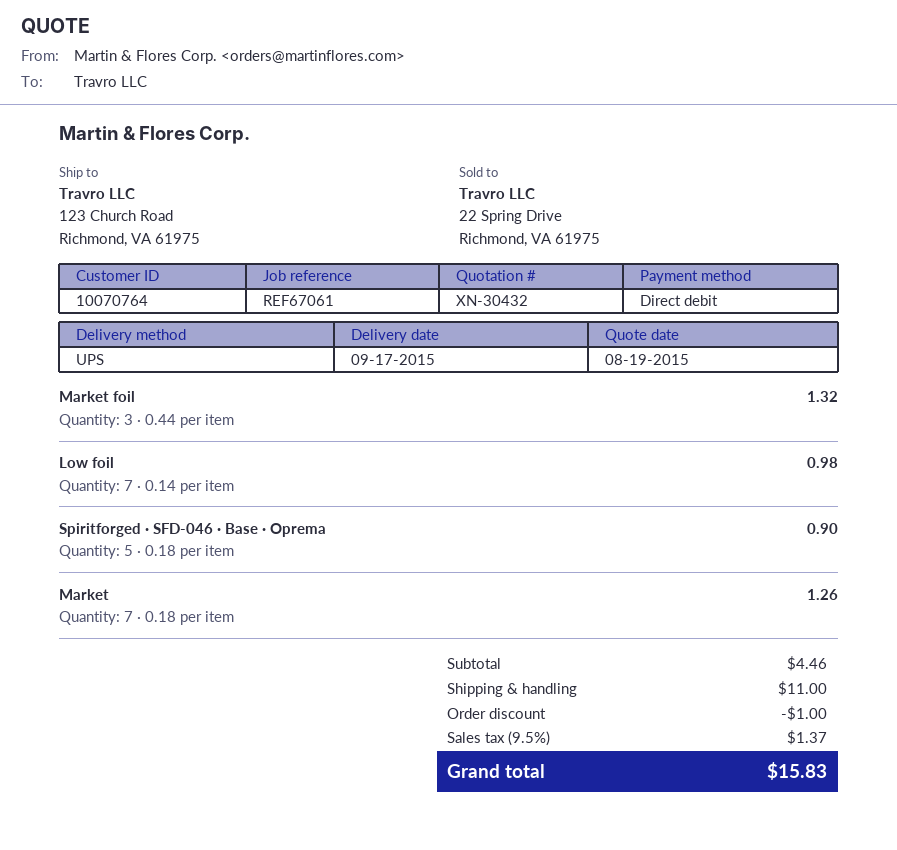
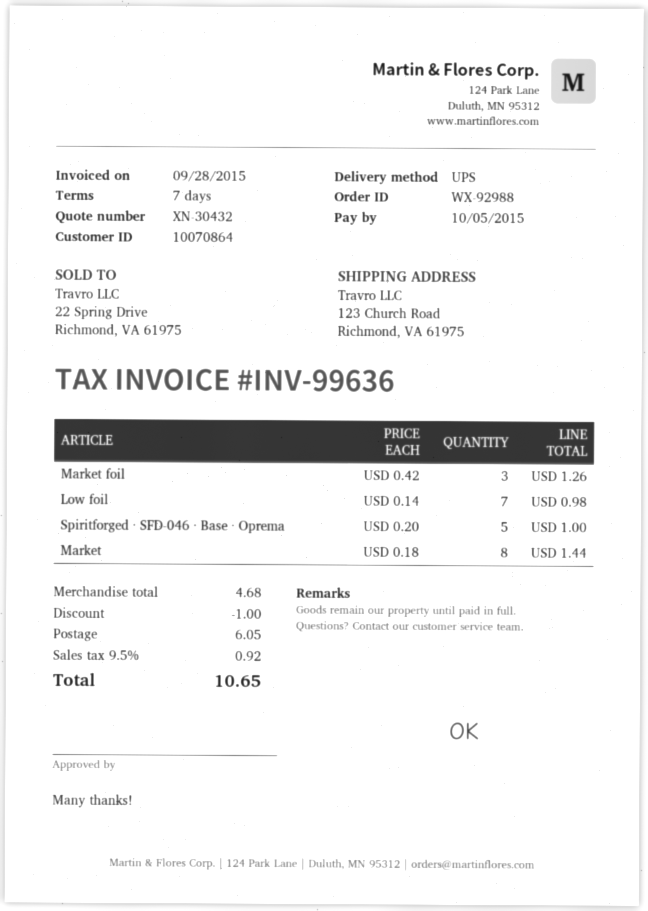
customer number: 10070764 -> 10070864
Market foil: 3 x 0.44 = 1.32 -> 3 x 0.42 = 1.26
Spiritforged · SFD-046 · Base · Oprema: 5 x 0.18 = 0.90 -> 5 x 0.20 = 1.00
Market: 7 x 0.18 = 1.26 -> 8 x 0.18 = 1.44
subtotal: 4.46 -> 4.68
shipping: 11.00 -> 6.05
tax: 9.5% = 1.37 -> 9.5% = 0.92
total: 15.83 -> 10.65

